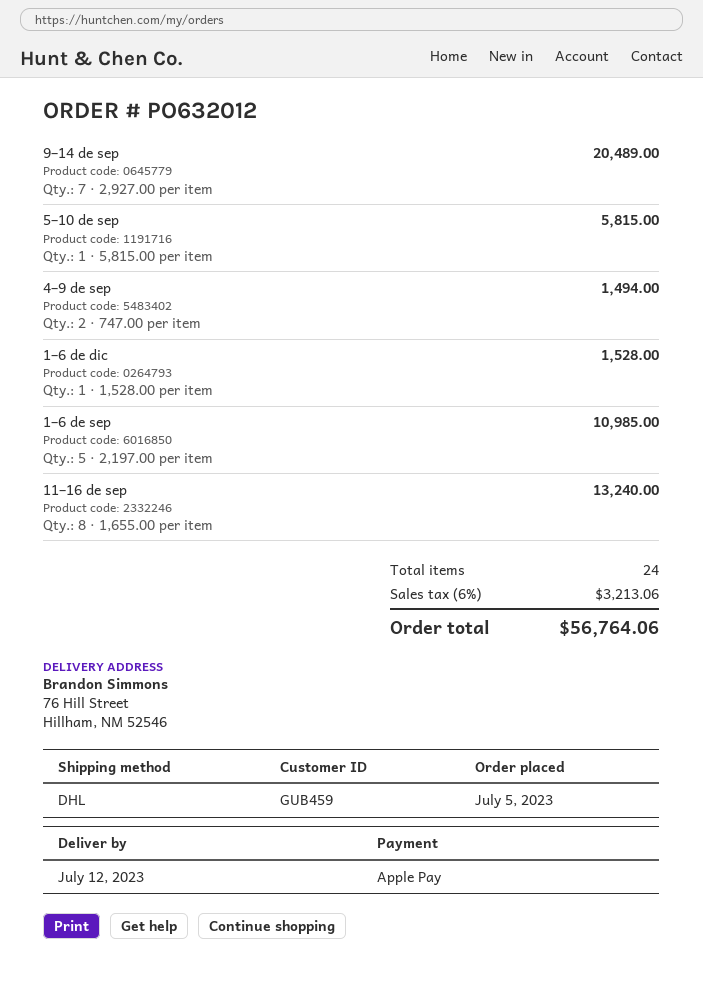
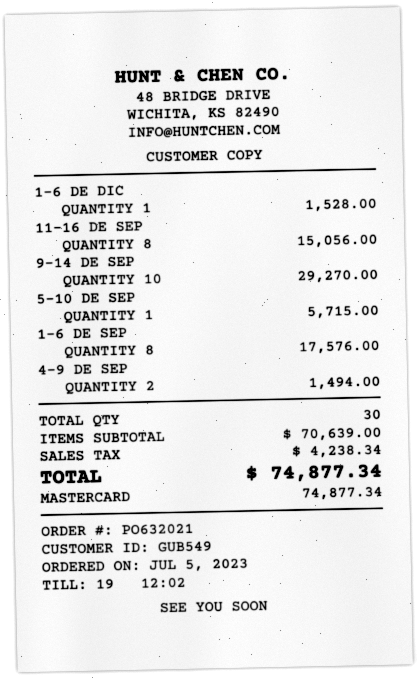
order number: PO632012 -> PO632021
customer number: GUB459 -> GUB549
payment method: Apple Pay -> Mastercard
9–14 de sep: 7 for 20489.00 -> 10 for 29270.00
5–10 de sep: 1 for 5815.00 -> 1 for 5715.00
1–6 de sep: 5 for 10985.00 -> 8 for 17576.00
11–16 de sep: 8 for 13240.00 -> 8 for 15056.00
total quantity: 24 -> 30
tax: 3213.06 -> 4238.34
total: 56764.06 -> 74877.34

